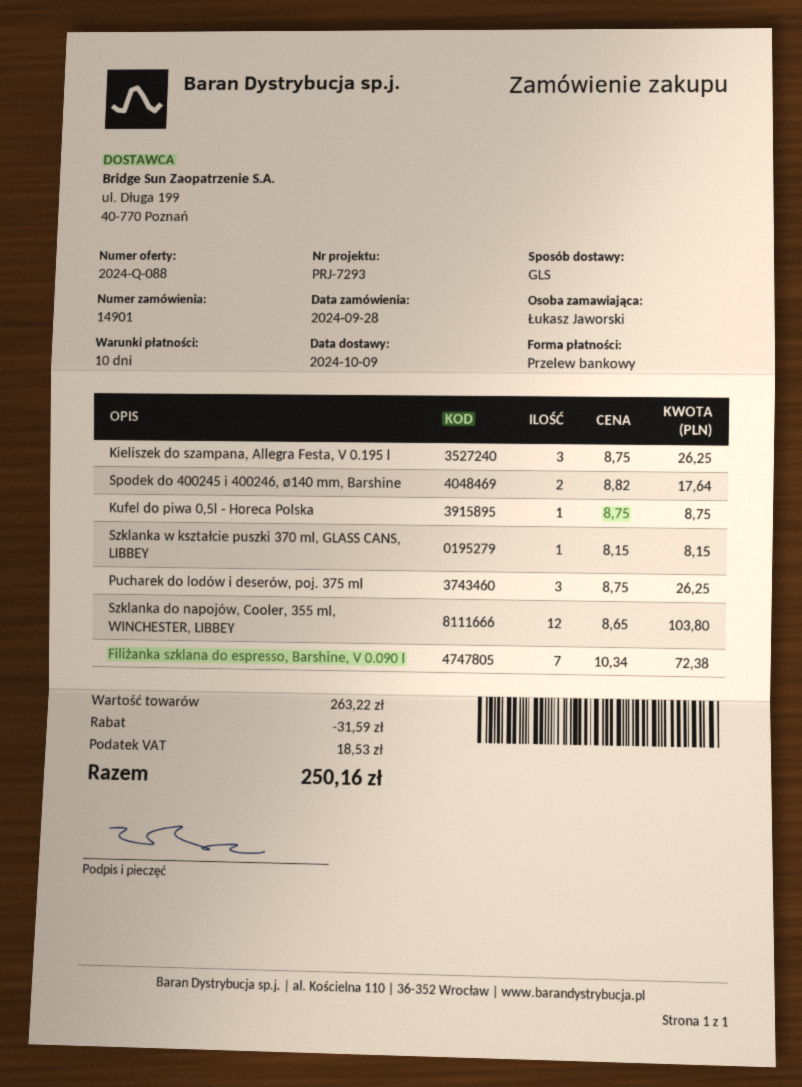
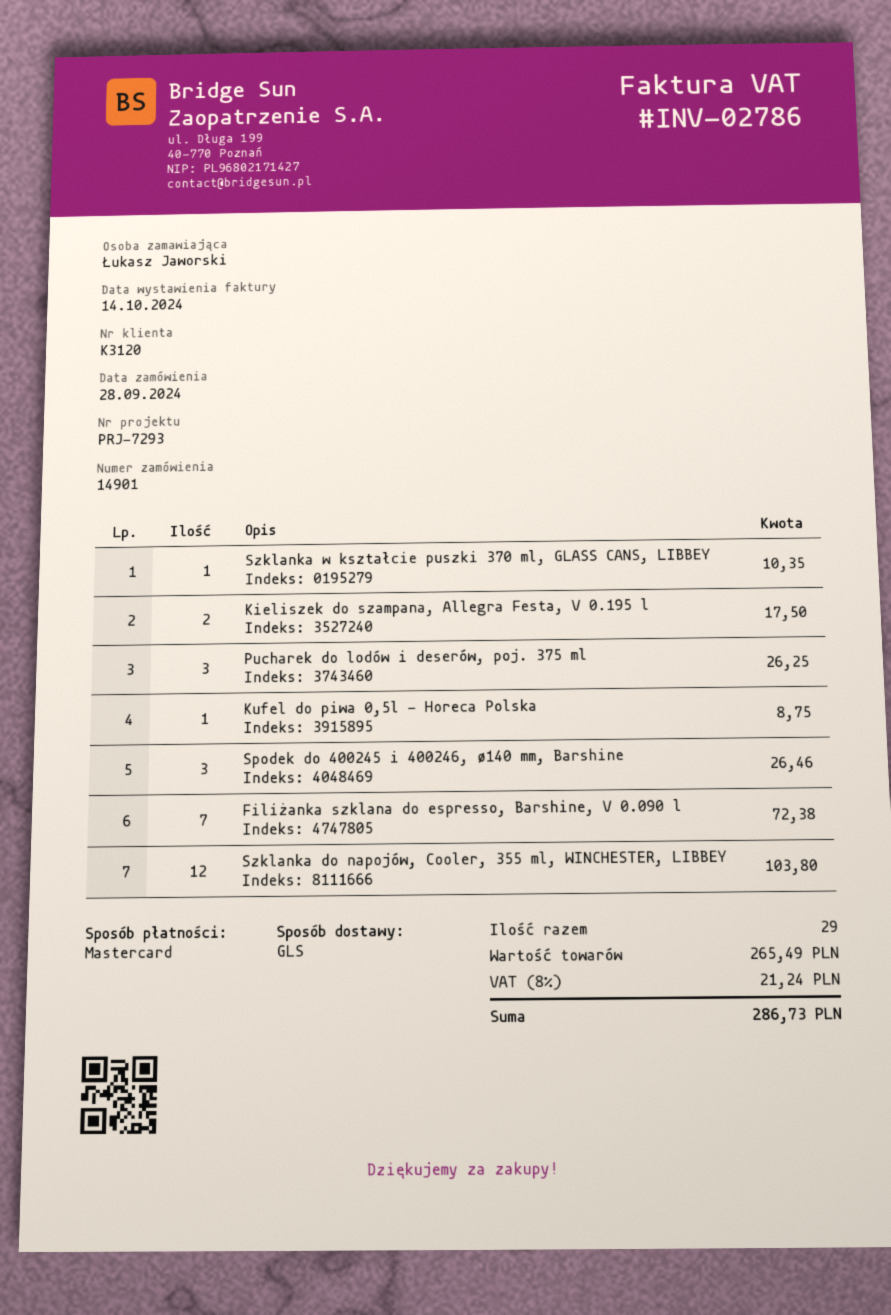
payment method: bank transfer -> Mastercard
Kieliszek do szampana, Allegra Festa, V 0.195 l: 3 for 26.25 -> 2 for 17.50
Spodek do 400245 i 400246, ø140 mm, Barshine: 2 for 17.64 -> 3 for 26.46
Szklanka w kształcie puszki 370 ml, GLASS CANS, LIBBEY: 1 for 8.15 -> 1 for 10.35
subtotal: 263.22 -> 265.49
discount: 31.59 -> none
tax: 18.53 -> 21.24
total: 250.16 -> 286.73

